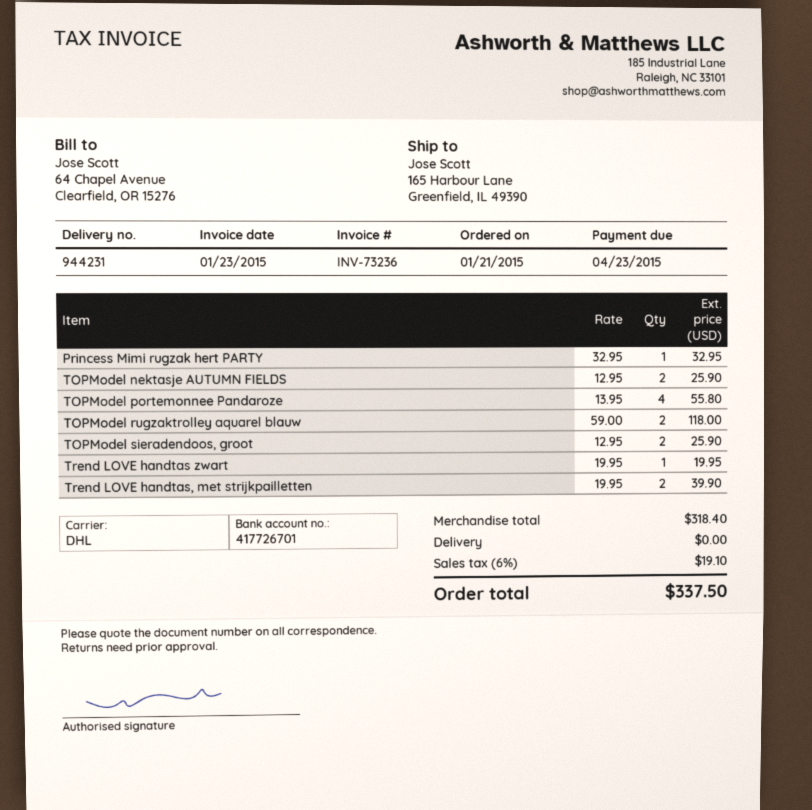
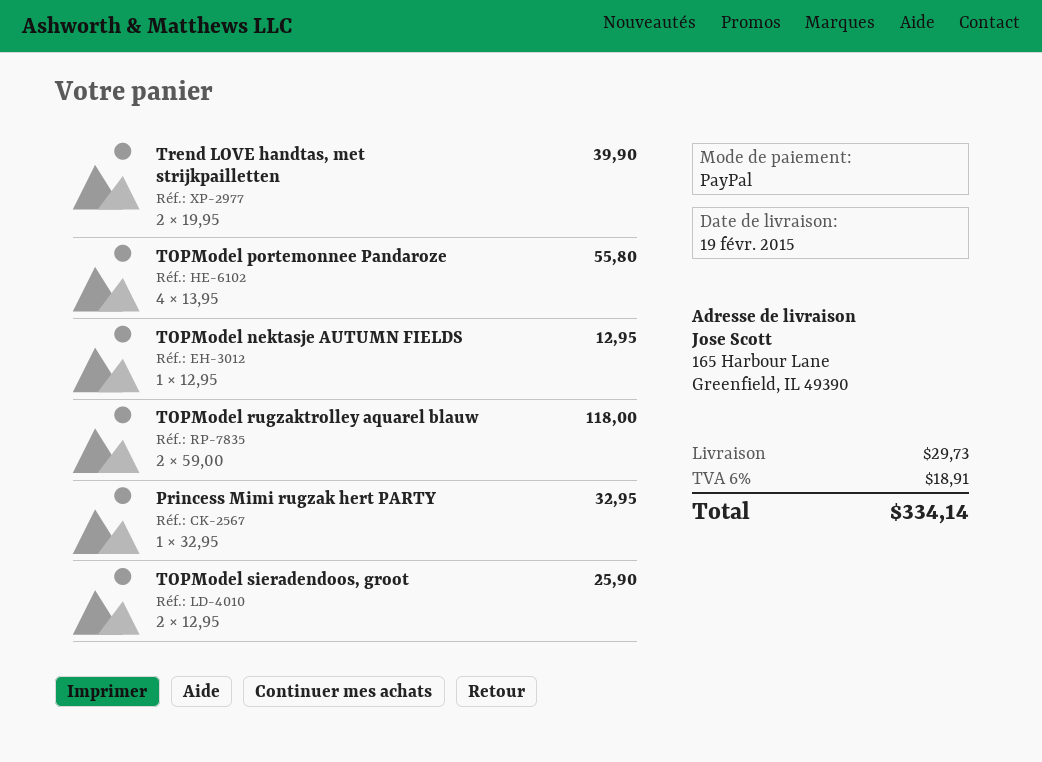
TOPModel nektasje AUTUMN FIELDS: 2 x 12.95 = 25.90 -> 1 x 12.95 = 12.95
Trend LOVE handtas zwart: 1 x 19.95 = 19.95 -> none
shipping: 0.00 -> 29.73
tax: 6% = 19.10 -> 6% = 18.91
total: 337.50 -> 334.14

